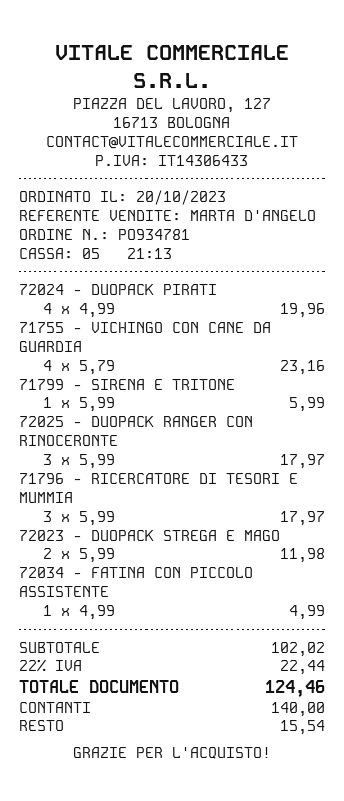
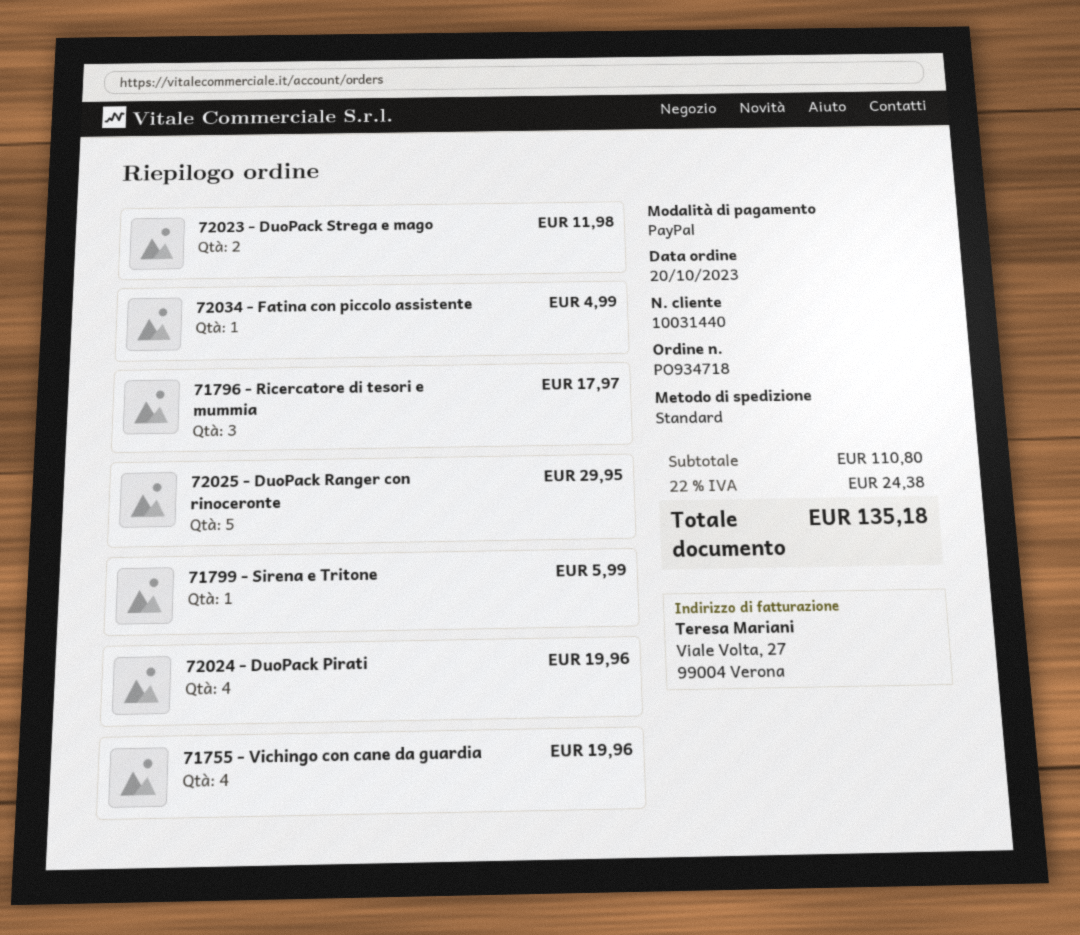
order number: PO934781 -> PO934718
payment method: cash -> PayPal
71755 - VICHINGO CON CANE DA GUARDIA: 4 for 23.16 -> 4 for 19.96
72025 - DUOPACK RANGER CON RINOCERONTE: 3 for 17.97 -> 5 for 29.95
subtotal: 102.02 -> 110.80
tax: 22% = 22.44 -> 22% = 24.38
total: 124.46 -> 135.18

